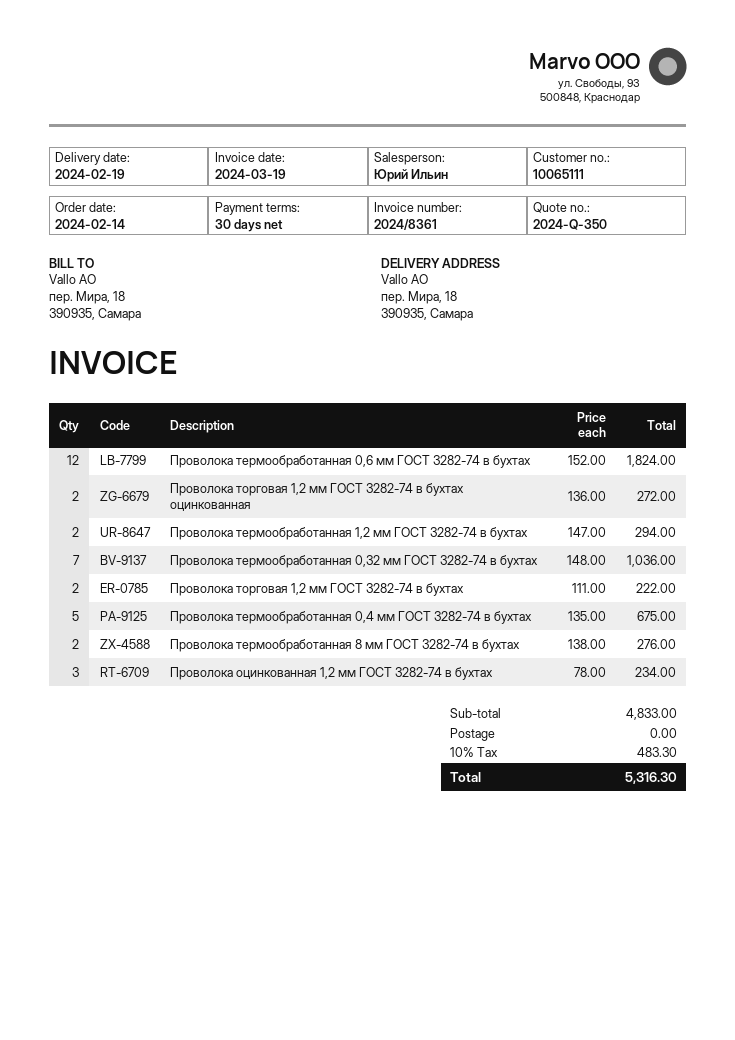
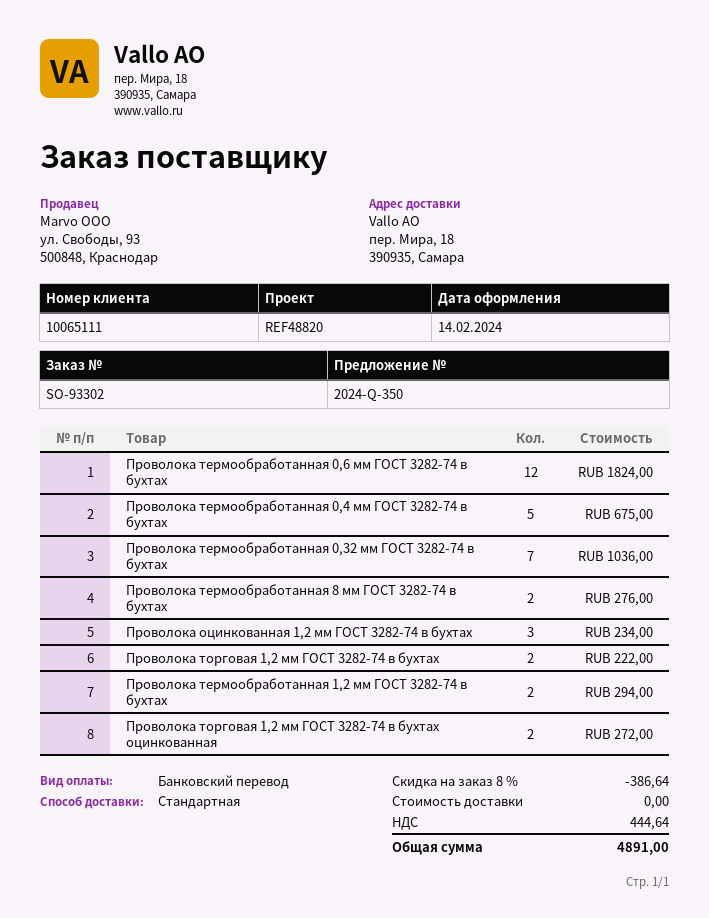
discount: none -> 8% = 386.64
tax: 483.30 -> 444.64
total: 5316.30 -> 4891.00

